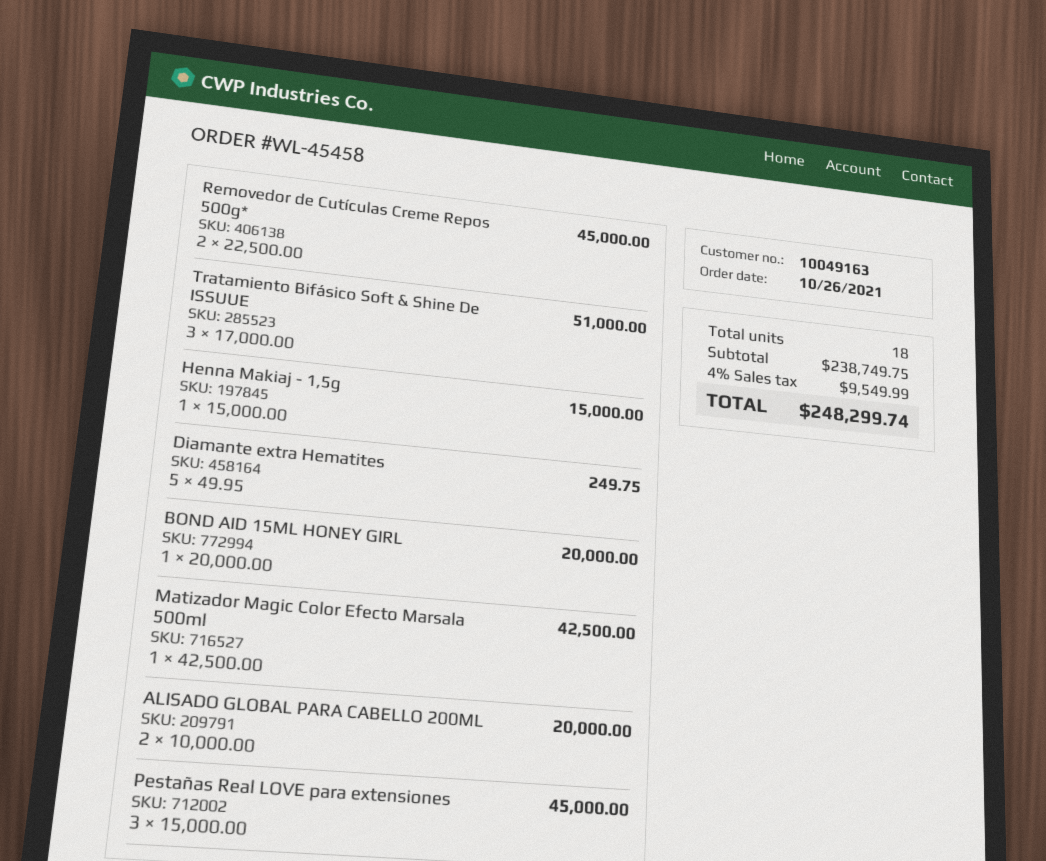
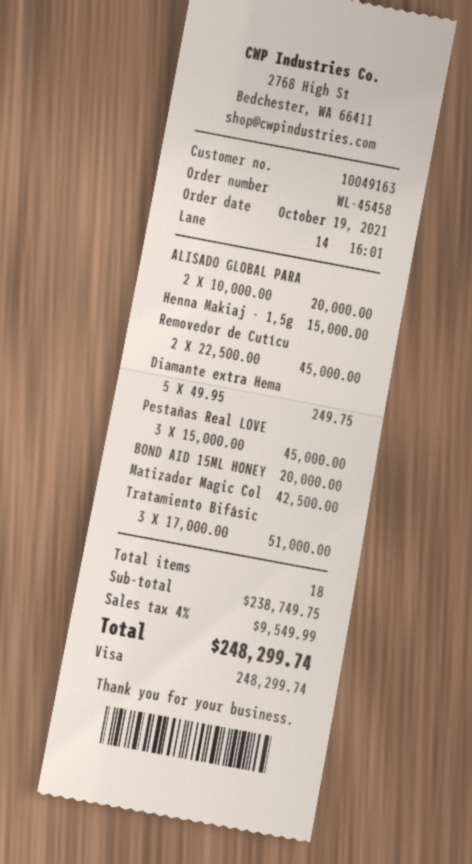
order date: 2021-10-26 -> 2021-10-19

